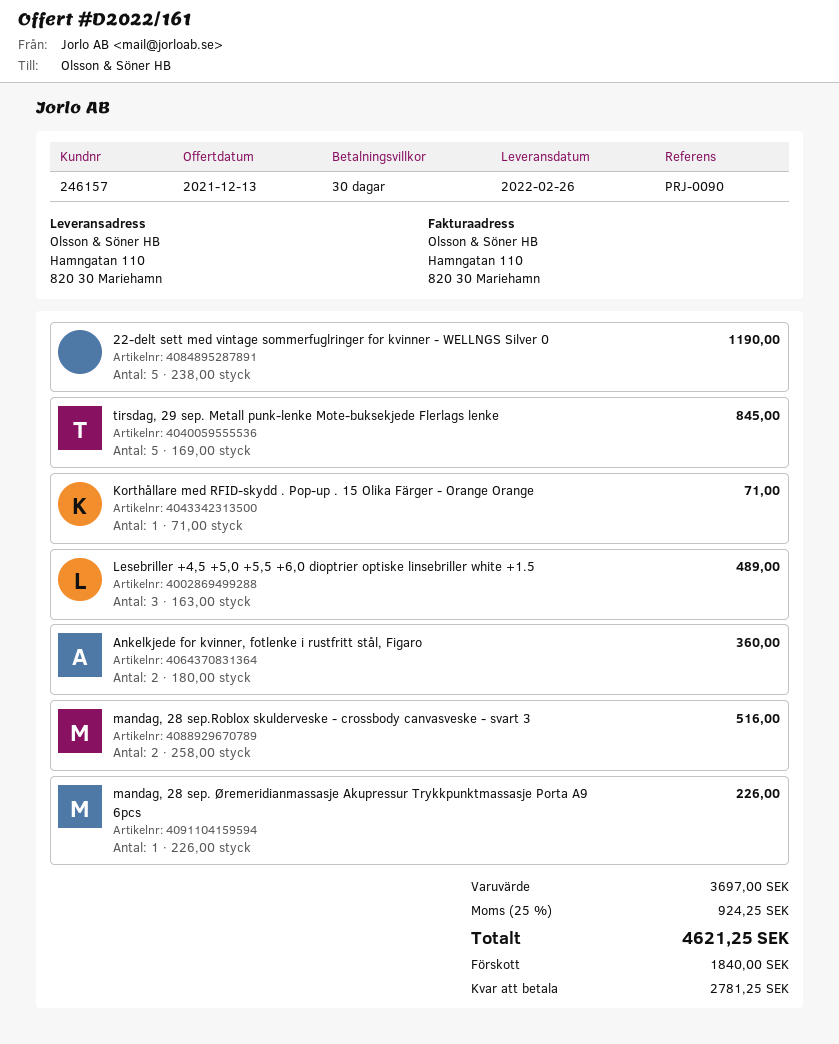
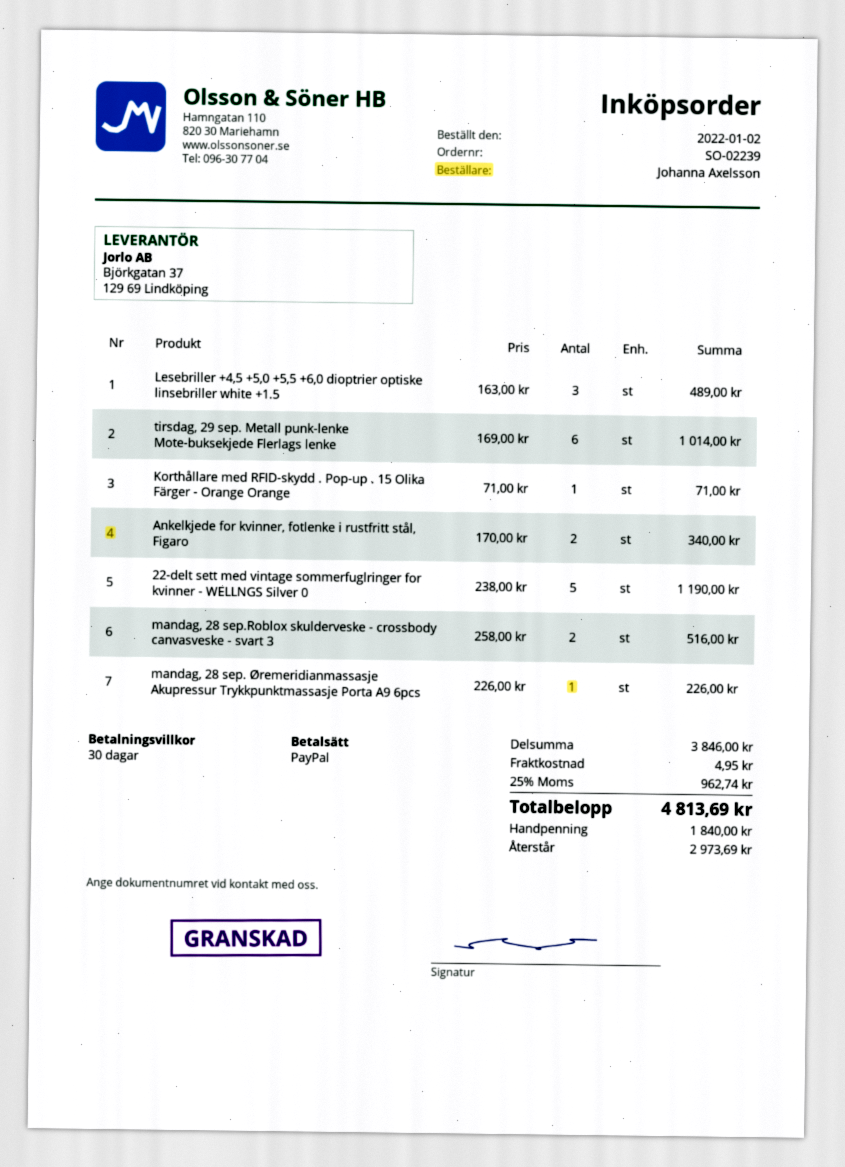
tirsdag, 29 sep. Metall punk-lenke Mote-buksekjede Flerlags lenke: 5 x 169.00 = 845.00 -> 6 x 169.00 = 1014.00
Ankelkjede for kvinner, fotlenke i rustfritt stål, Figaro: 2 x 180.00 = 360.00 -> 2 x 170.00 = 340.00
subtotal: 3697.00 -> 3846.00
shipping: none -> 4.95
tax: 25% = 924.25 -> 25% = 962.74
total: 4621.25 -> 4813.69
balance: 2781.25 -> 2973.69

